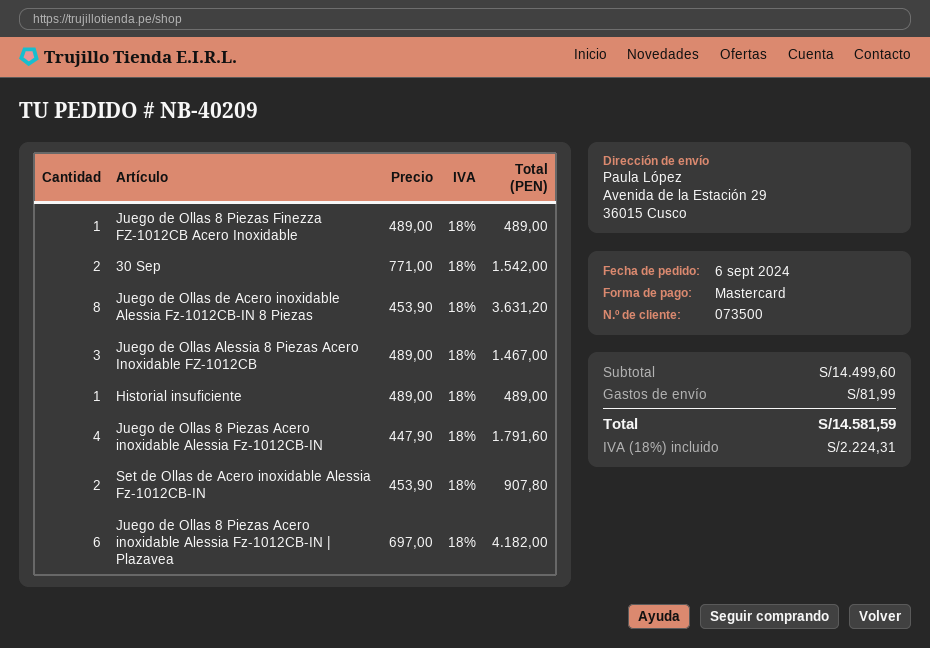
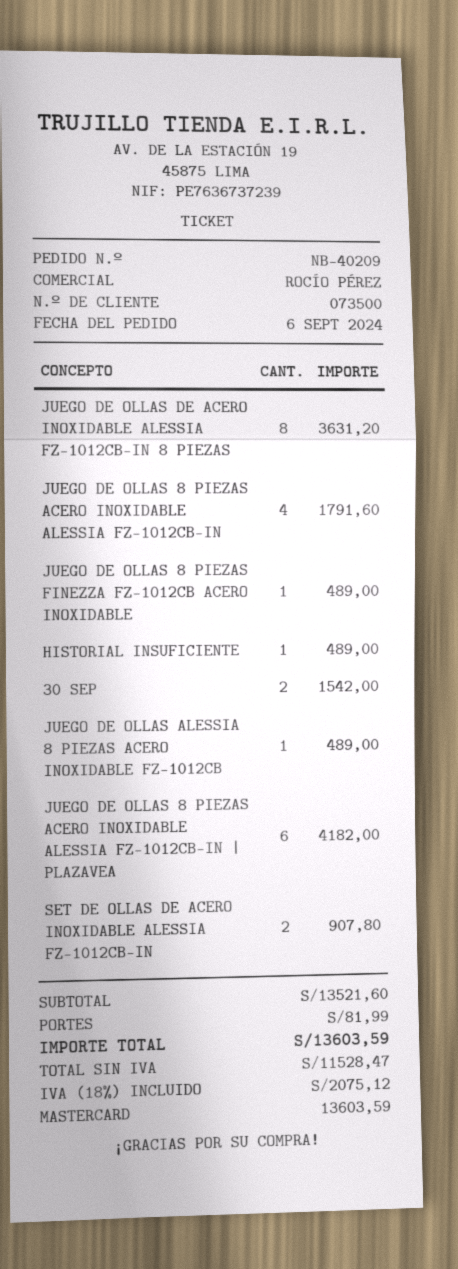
Juego de Ollas Alessia 8 Piezas Acero Inoxidable FZ-1012CB: 3 for 1467.00 -> 1 for 489.00
subtotal: 14499.60 -> 13521.60
tax: 18% = 2224.31 -> 18% = 2075.12
total: 14581.59 -> 13603.59

